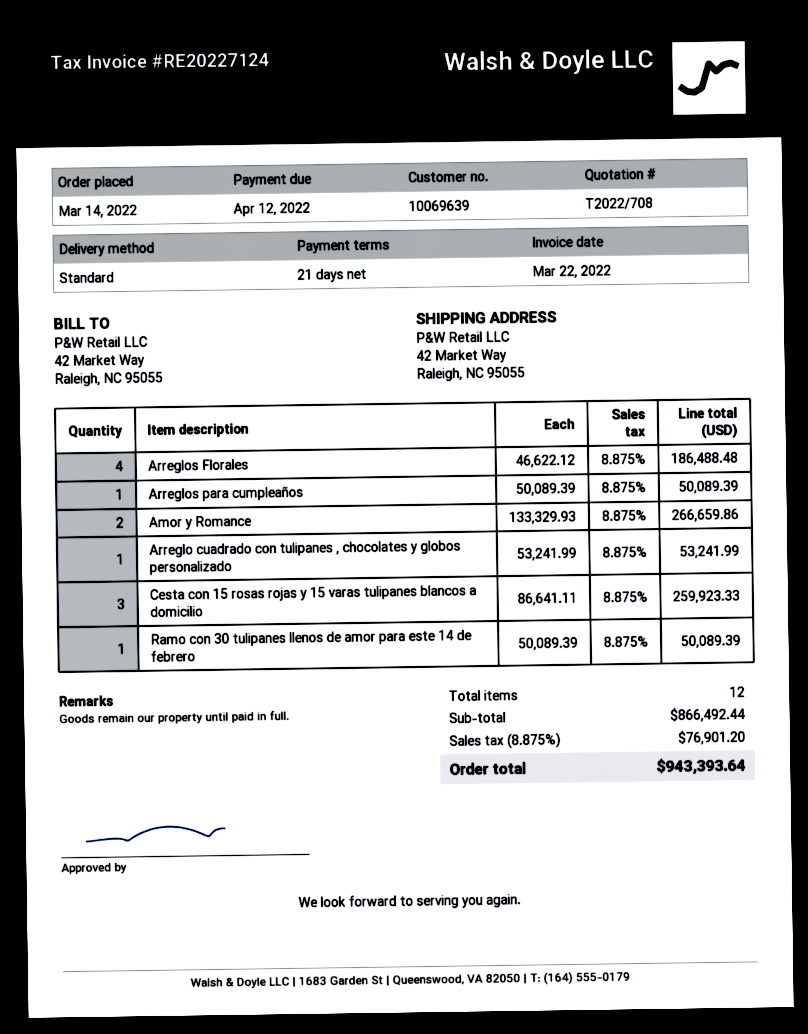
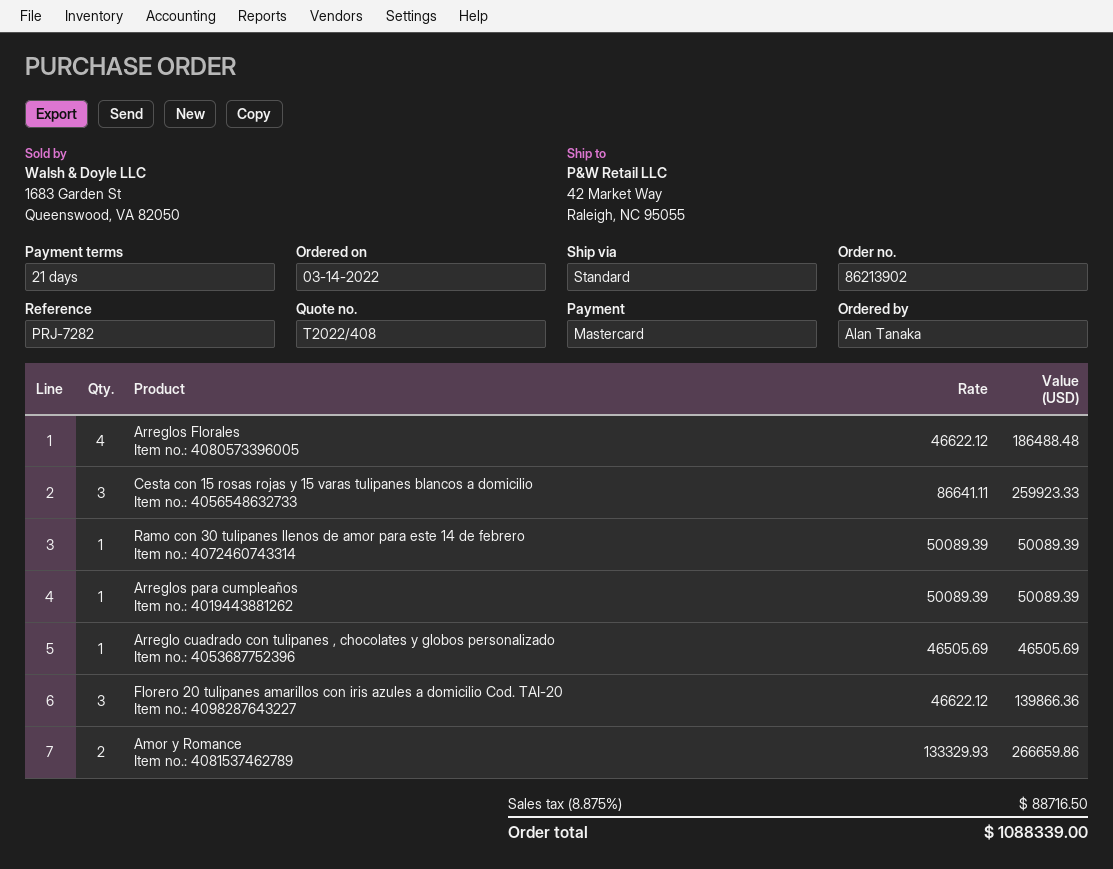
quote number: T2022/708 -> T2022/408
Arreglo cuadrado con tulipanes , chocolates y globos personalizado: 1 x 53241.99 = 53241.99 -> 1 x 46505.69 = 46505.69
Florero 20 tulipanes amarillos con iris azules a domicilio Cod. TAI-20: none -> 3 x 46622.12 = 139866.36
tax: 8.875% = 76901.20 -> 8.875% = 88716.50
total: 943393.64 -> 1088339.00

